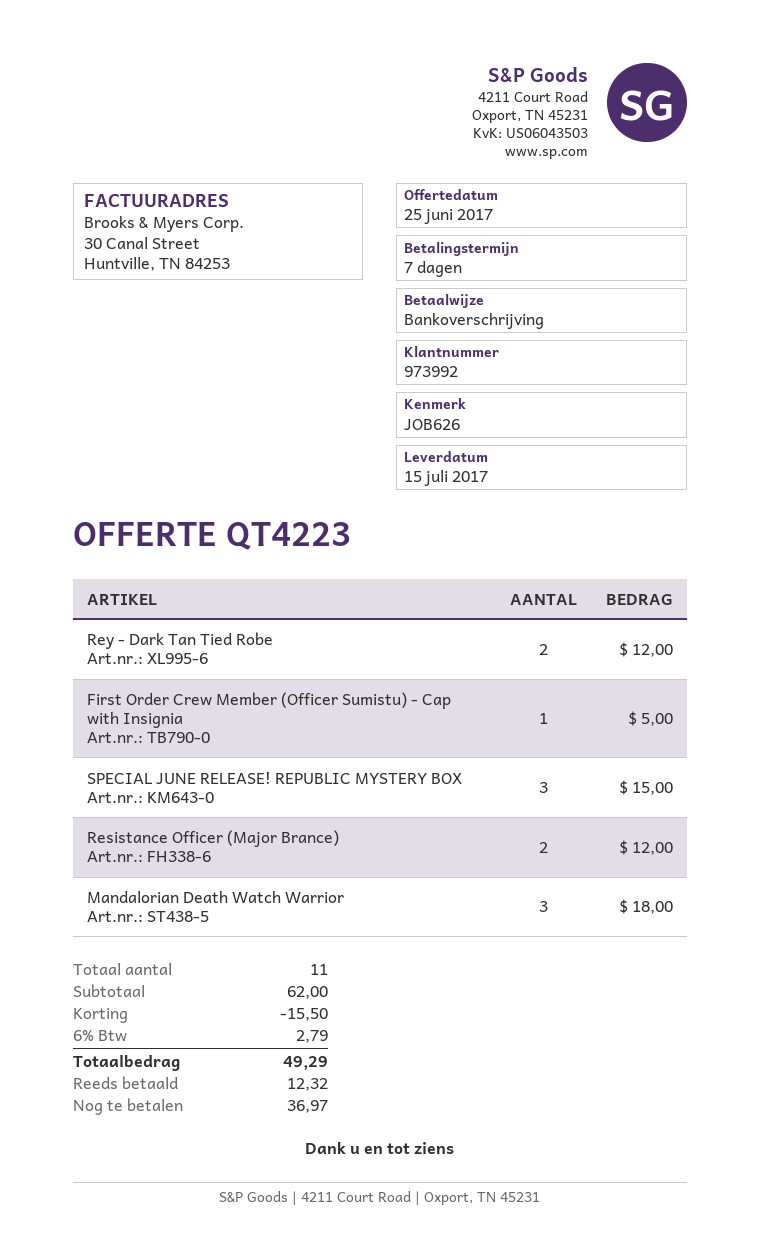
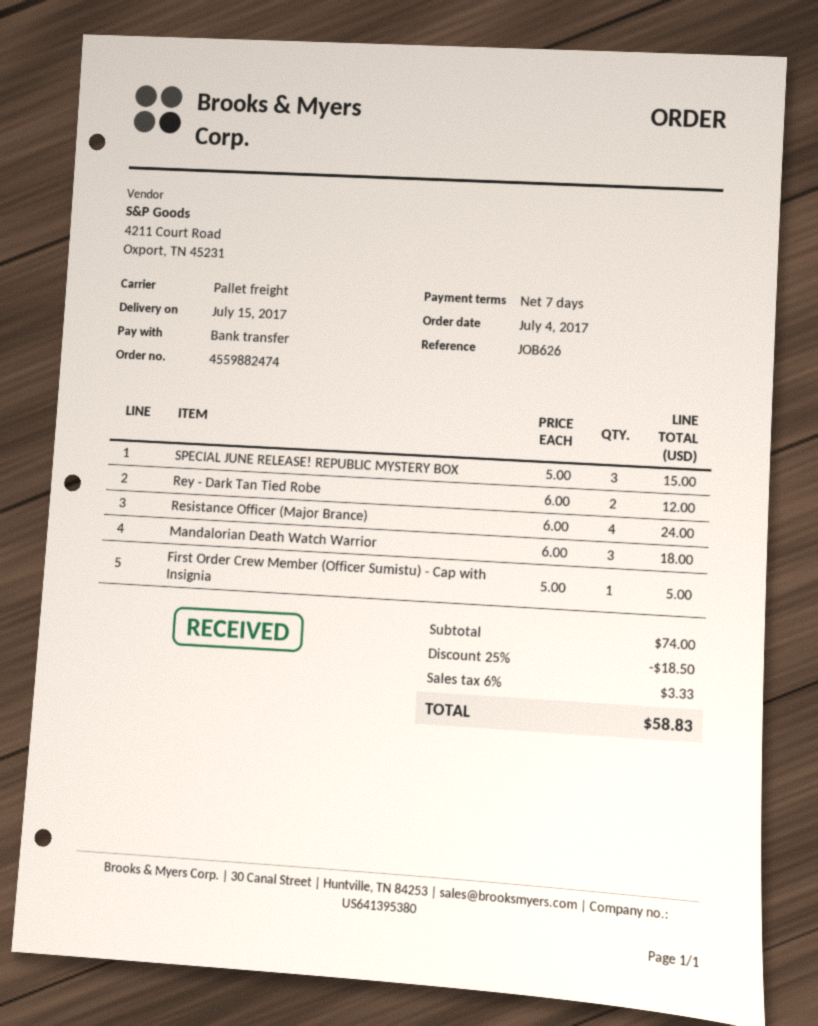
Resistance Officer (Major Brance): 2 for 12.00 -> 4 for 24.00
subtotal: 62.00 -> 74.00
discount: 15.50 -> 18.50
tax: 6% = 2.79 -> 6% = 3.33
total: 49.29 -> 58.83

